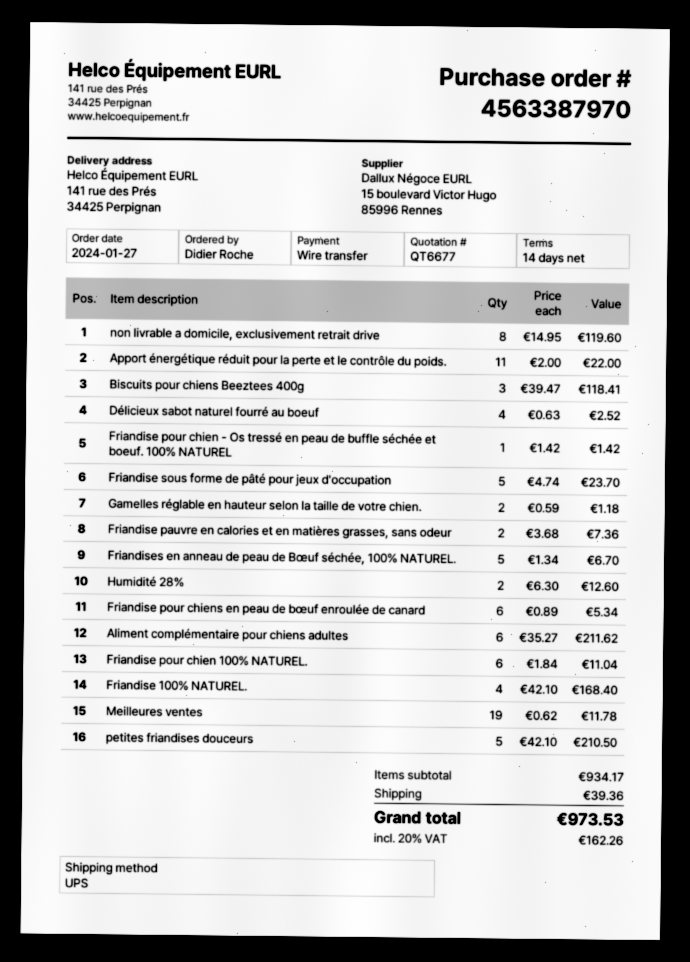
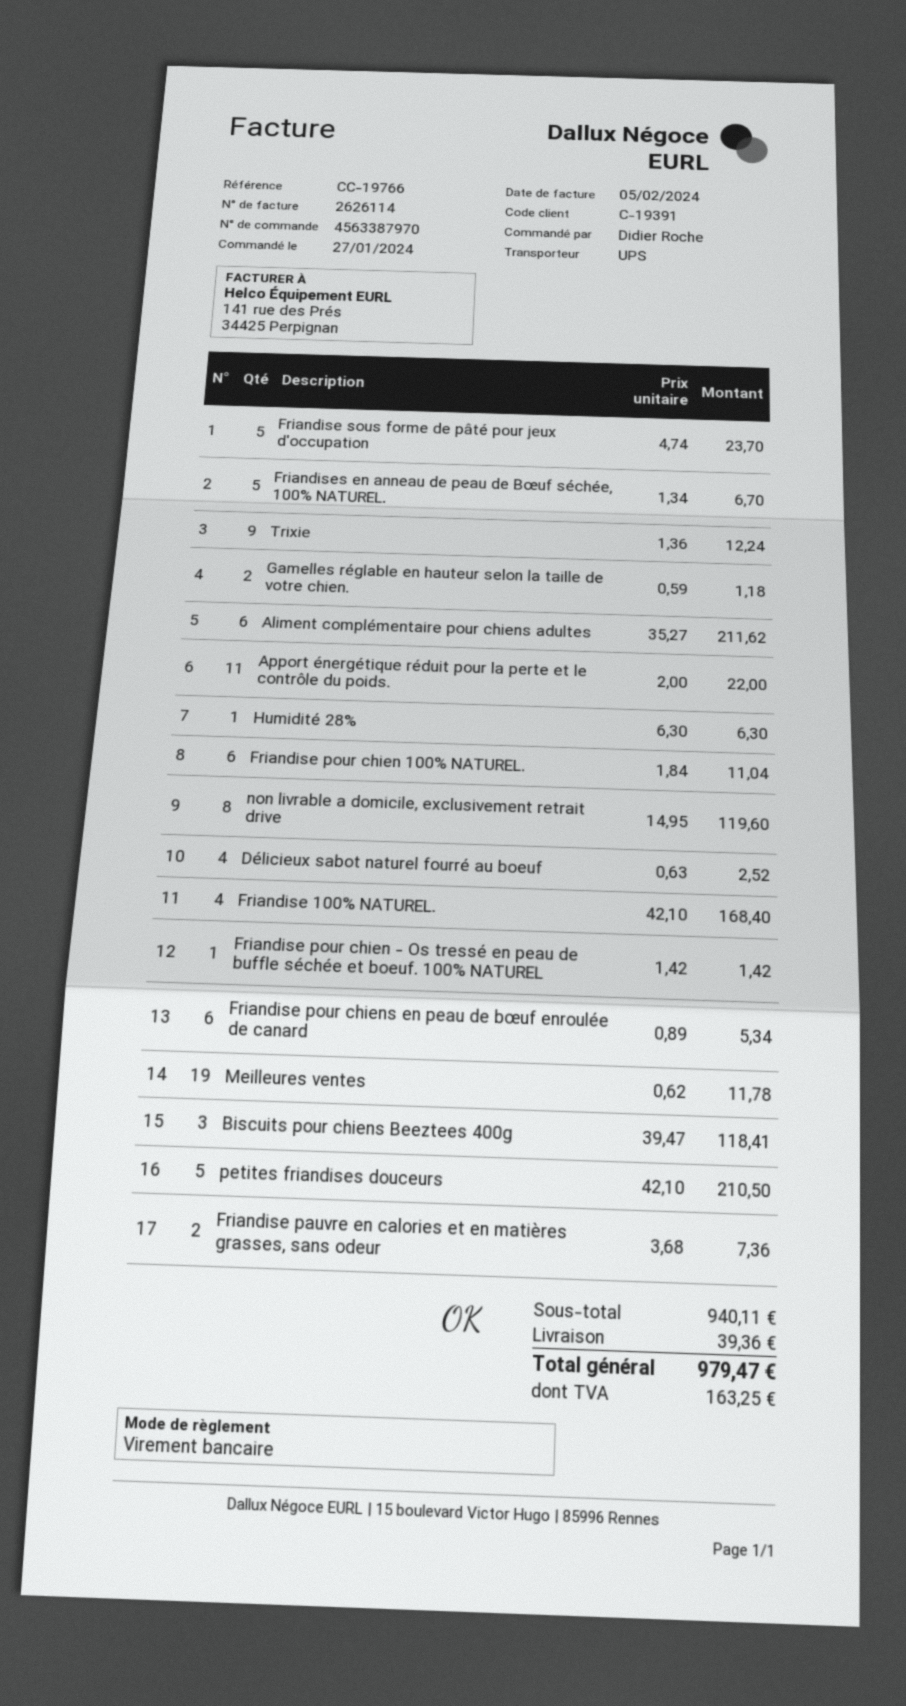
Humidité 28%: 2 x 6.30 = 12.60 -> 1 x 6.30 = 6.30
Trixie: none -> 9 x 1.36 = 12.24
subtotal: 934.17 -> 940.11
tax: 162.26 -> 163.25
total: 973.53 -> 979.47

